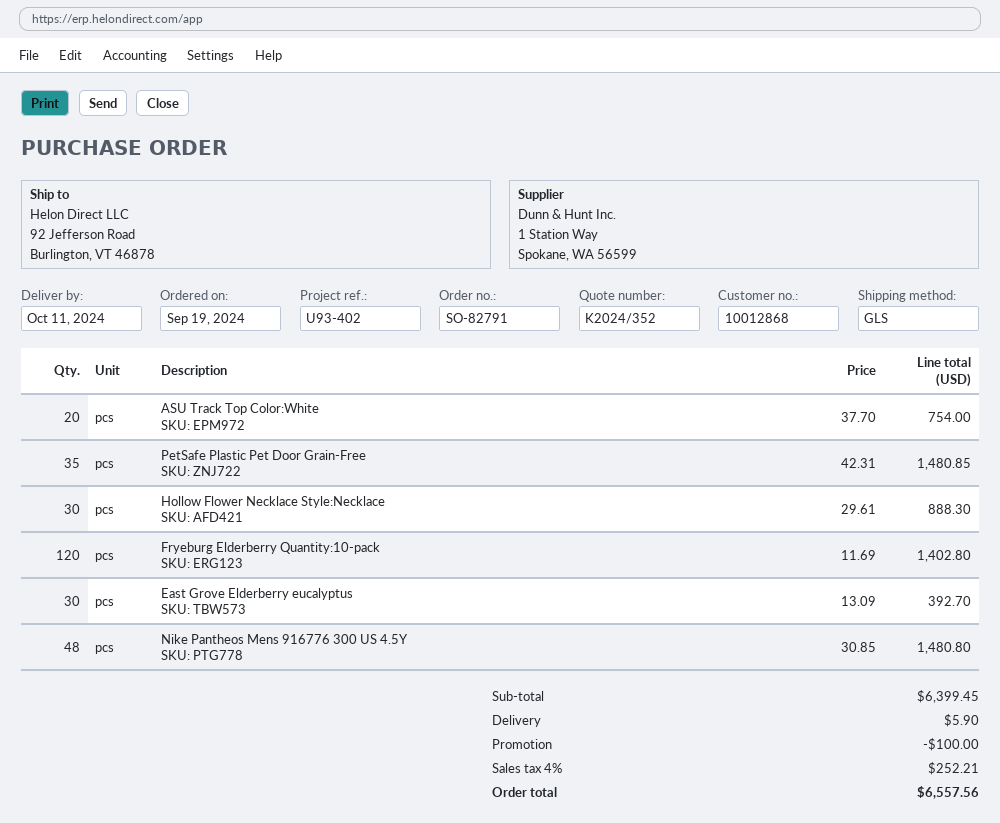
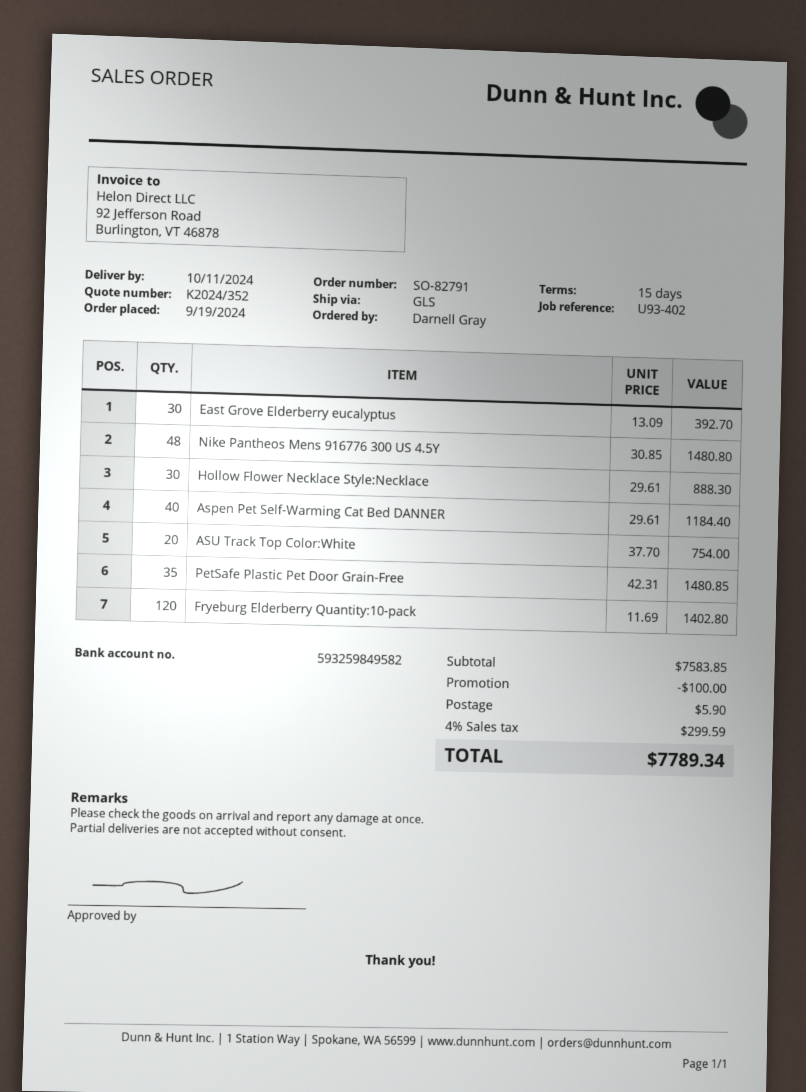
Aspen Pet Self-Warming Cat Bed DANNER: none -> 40 x 29.61 = 1184.40
subtotal: 6399.45 -> 7583.85
tax: 4% = 252.21 -> 4% = 299.59
total: 6557.56 -> 7789.34

